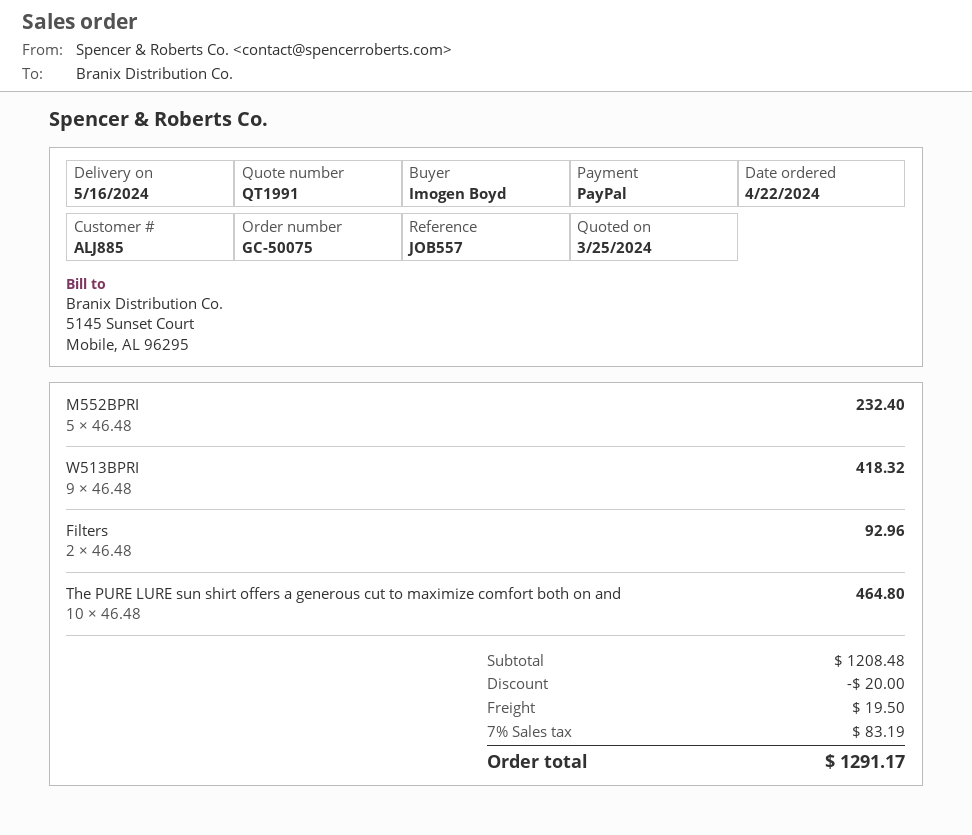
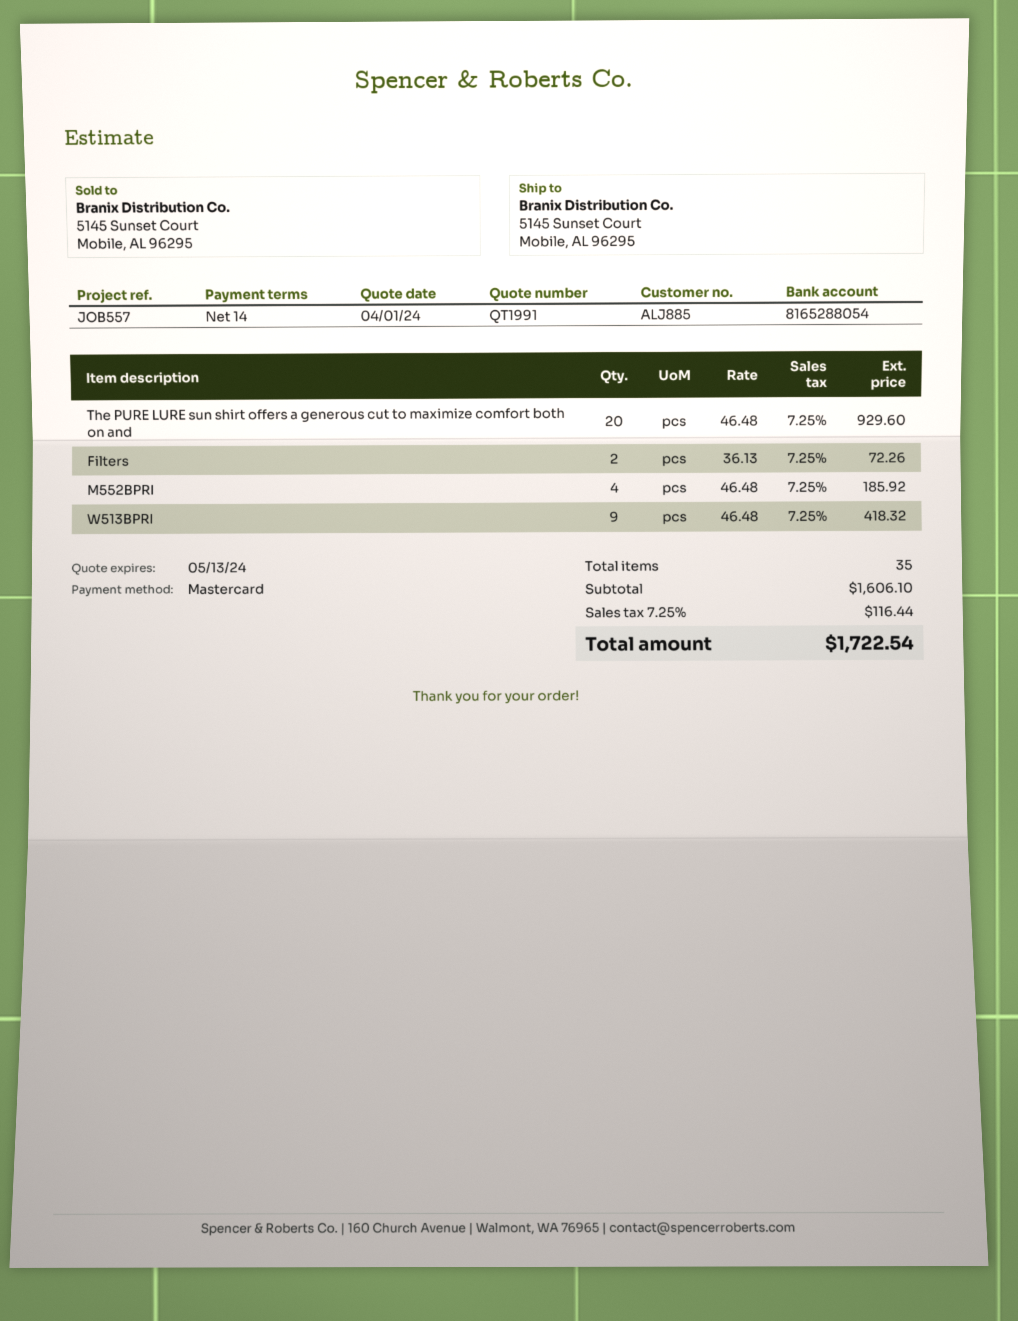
quote date: 2024-03-25 -> 2024-04-01
payment method: PayPal -> Mastercard
M552BPRI: 5 x 46.48 = 232.40 -> 4 x 46.48 = 185.92
Filters: 2 x 46.48 = 92.96 -> 2 x 36.13 = 72.26
The PURE LURE sun shirt offers a generous cut to maximize comfort both on and: 10 x 46.48 = 464.80 -> 20 x 46.48 = 929.60
subtotal: 1208.48 -> 1606.10
discount: 20.00 -> none
shipping: 19.50 -> none
tax: 7% = 83.19 -> 7.25% = 116.44
total: 1291.17 -> 1722.54

